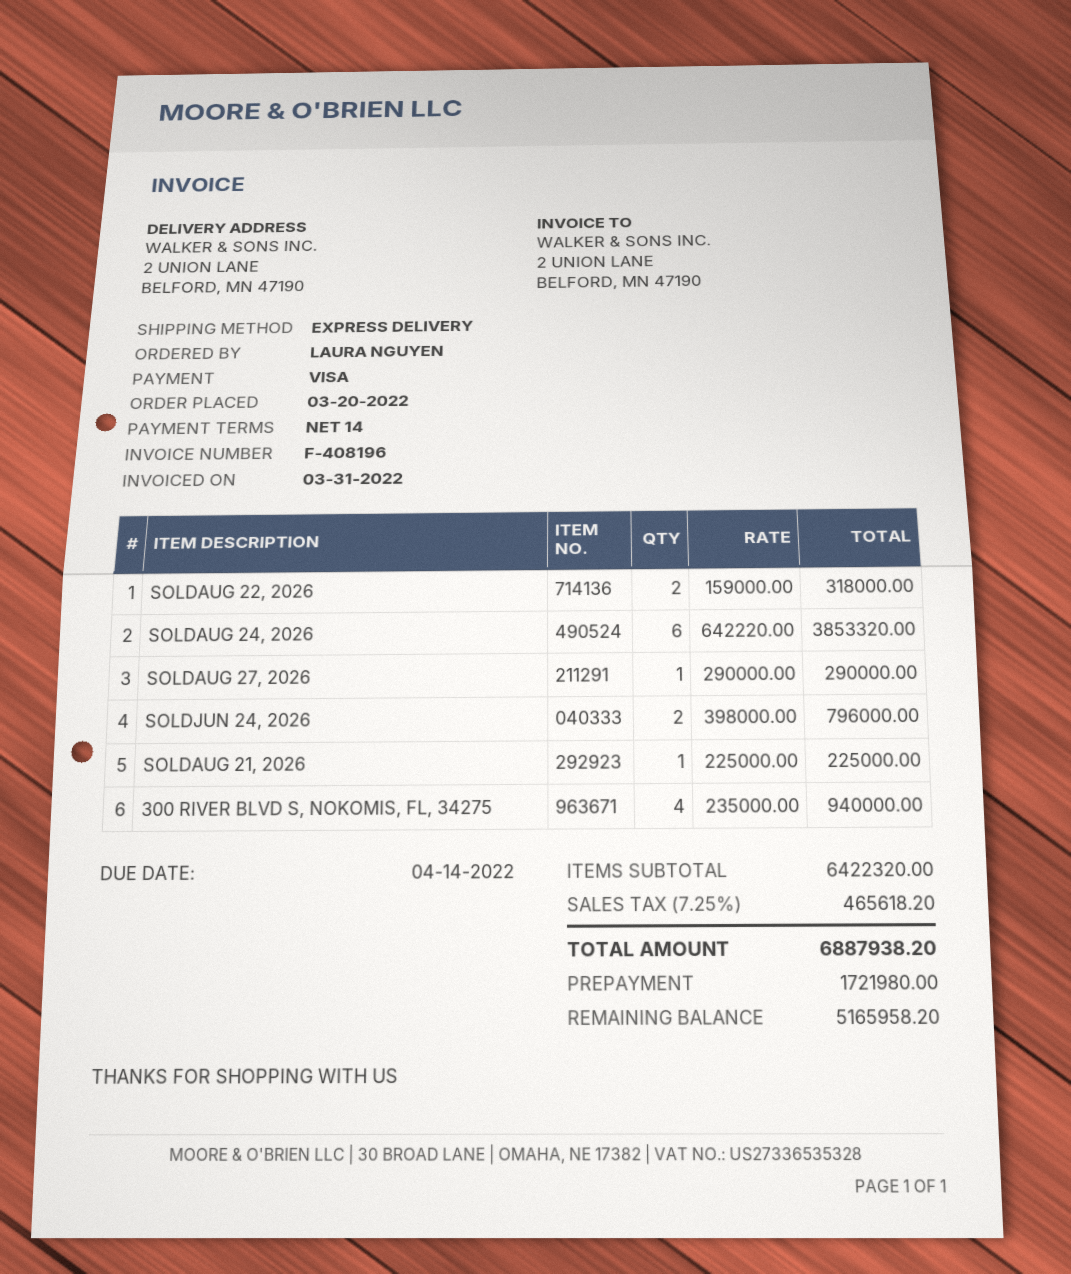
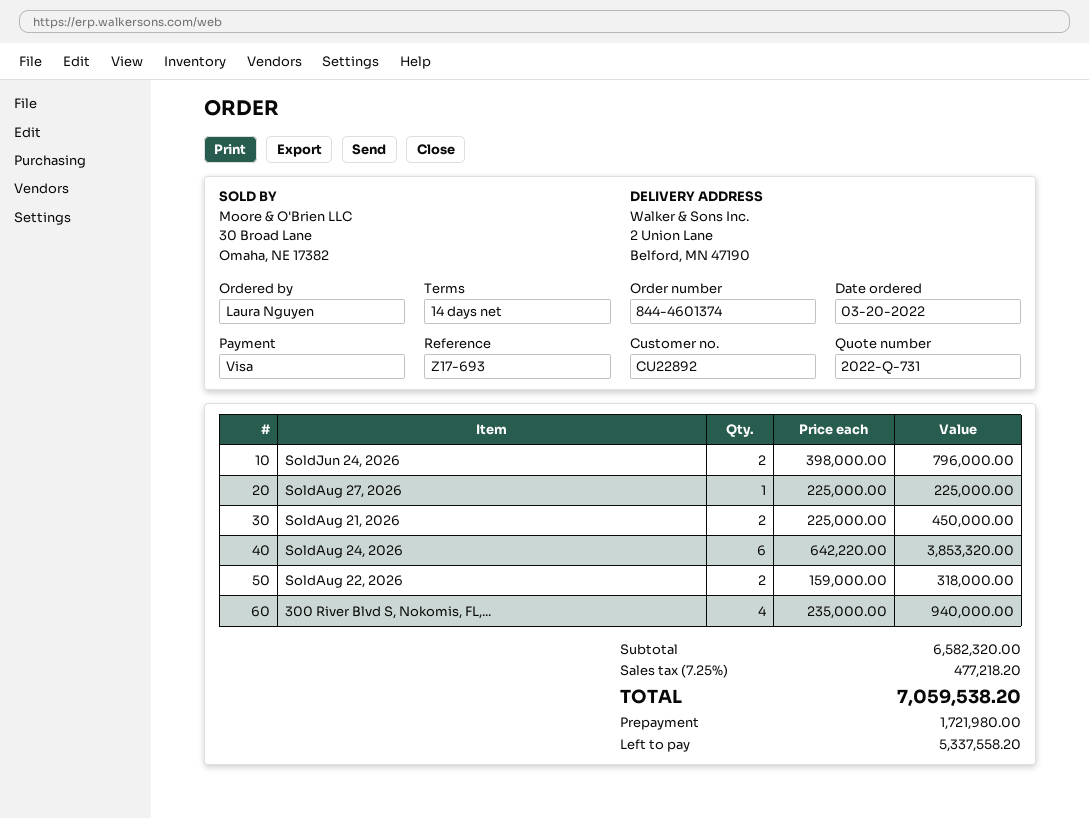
SOLDAUG 27, 2026: 1 x 290000.00 = 290000.00 -> 1 x 225000.00 = 225000.00
SOLDAUG 21, 2026: 1 x 225000.00 = 225000.00 -> 2 x 225000.00 = 450000.00
subtotal: 6422320.00 -> 6582320.00
tax: 7.25% = 465618.20 -> 7.25% = 477218.20
total: 6887938.20 -> 7059538.20
balance: 5165958.20 -> 5337558.20

